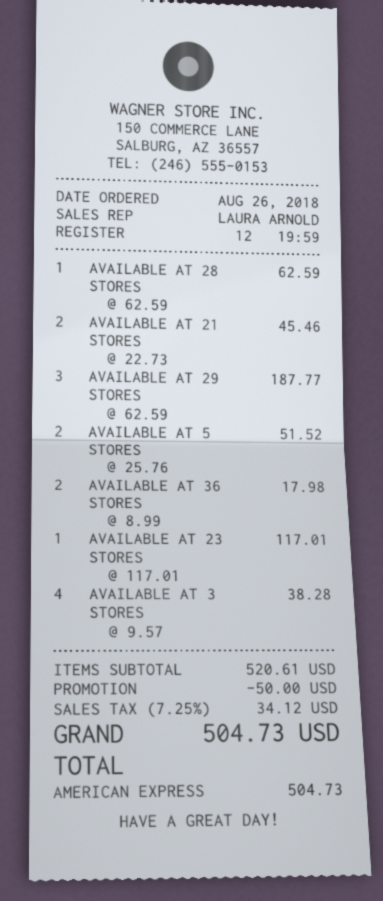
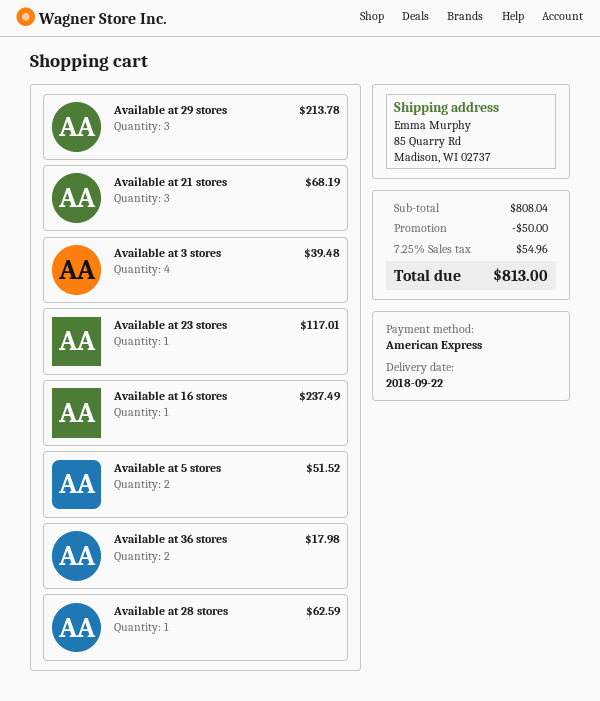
AVAILABLE AT 21 STORES: 2 for 45.46 -> 3 for 68.19
AVAILABLE AT 29 STORES: 3 for 187.77 -> 3 for 213.78
AVAILABLE AT 3 STORES: 4 for 38.28 -> 4 for 39.48
Available at 16 stores: none -> 1 for 237.49
subtotal: 520.61 -> 808.04
tax: 7.25% = 34.12 -> 7.25% = 54.96
total: 504.73 -> 813.00

